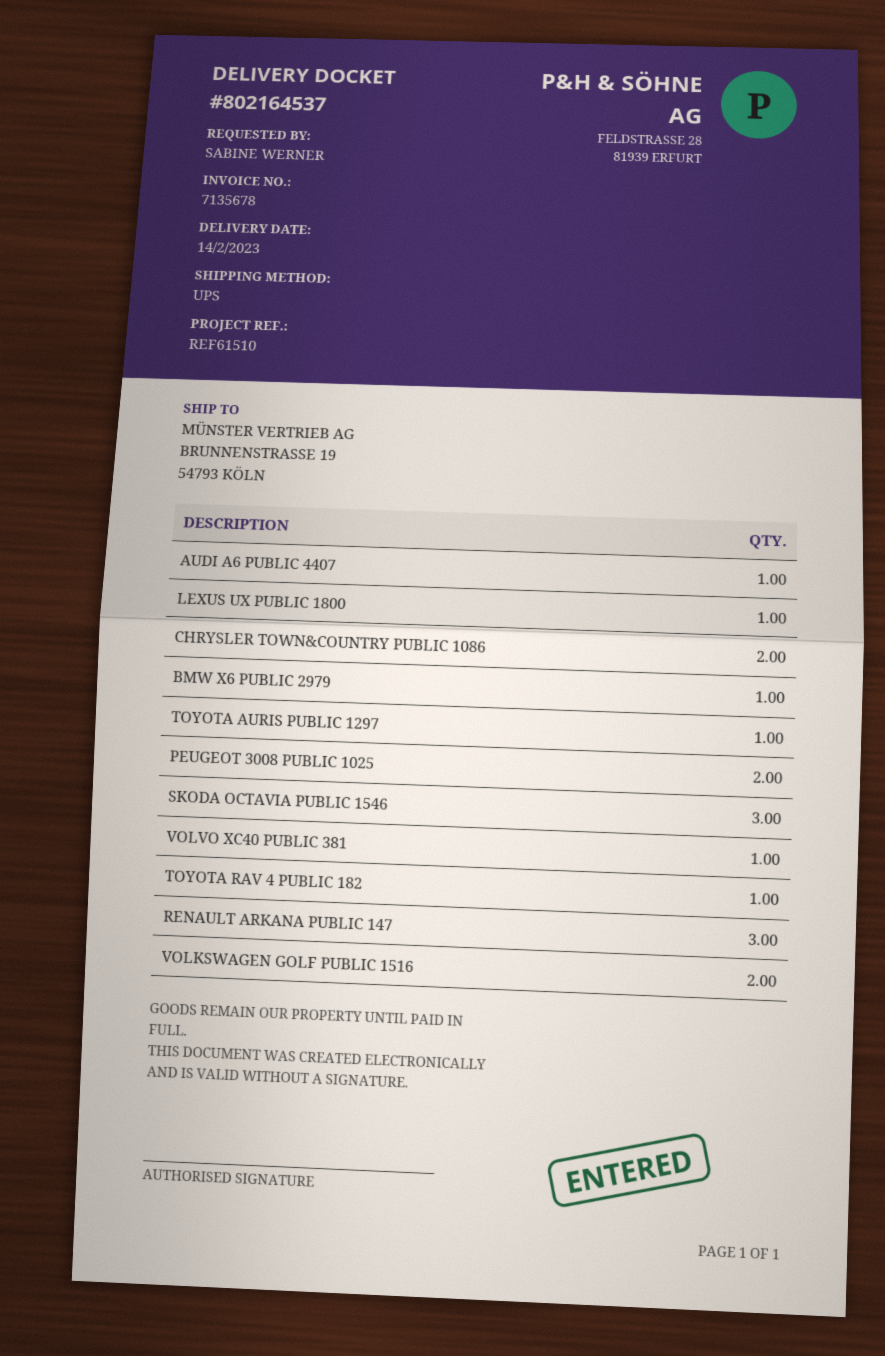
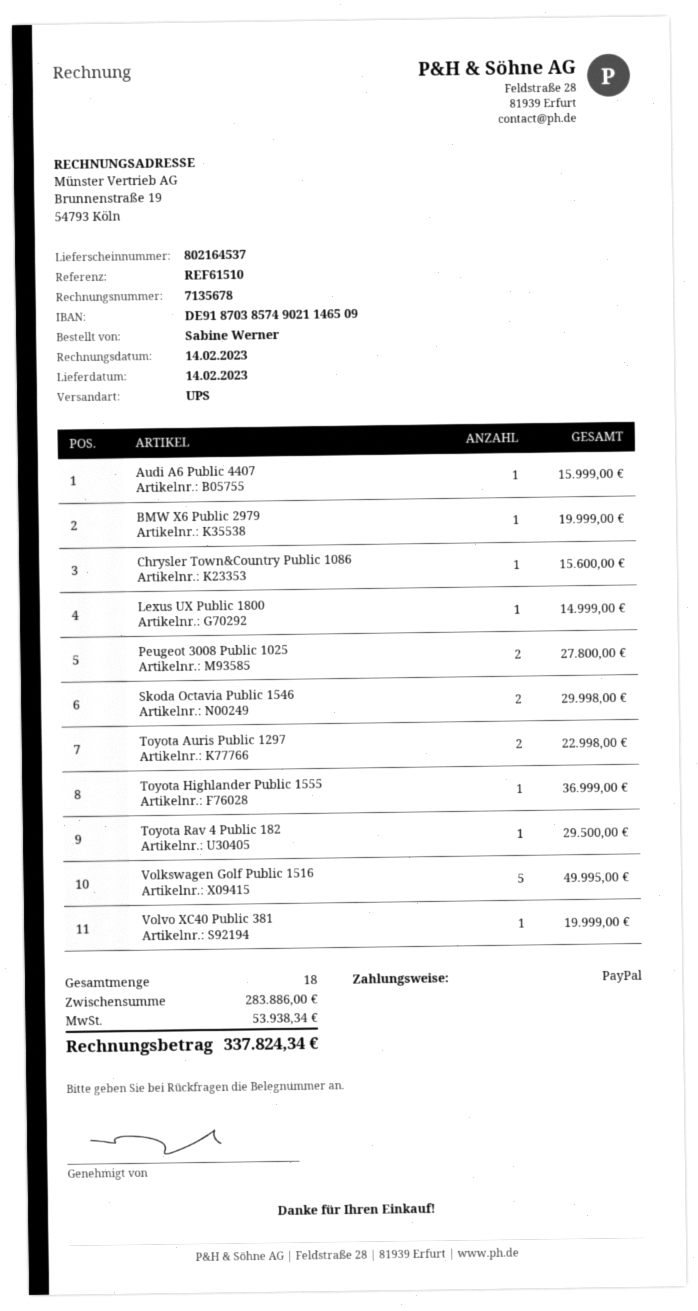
CHRYSLER TOWN&COUNTRY PUBLIC 1086: 2 -> 1
TOYOTA AURIS PUBLIC 1297: 1 -> 2
SKODA OCTAVIA PUBLIC 1546: 3 -> 2
RENAULT ARKANA PUBLIC 147: 3 -> none
VOLKSWAGEN GOLF PUBLIC 1516: 2 -> 5
Toyota Highlander Public 1555: none -> 1

